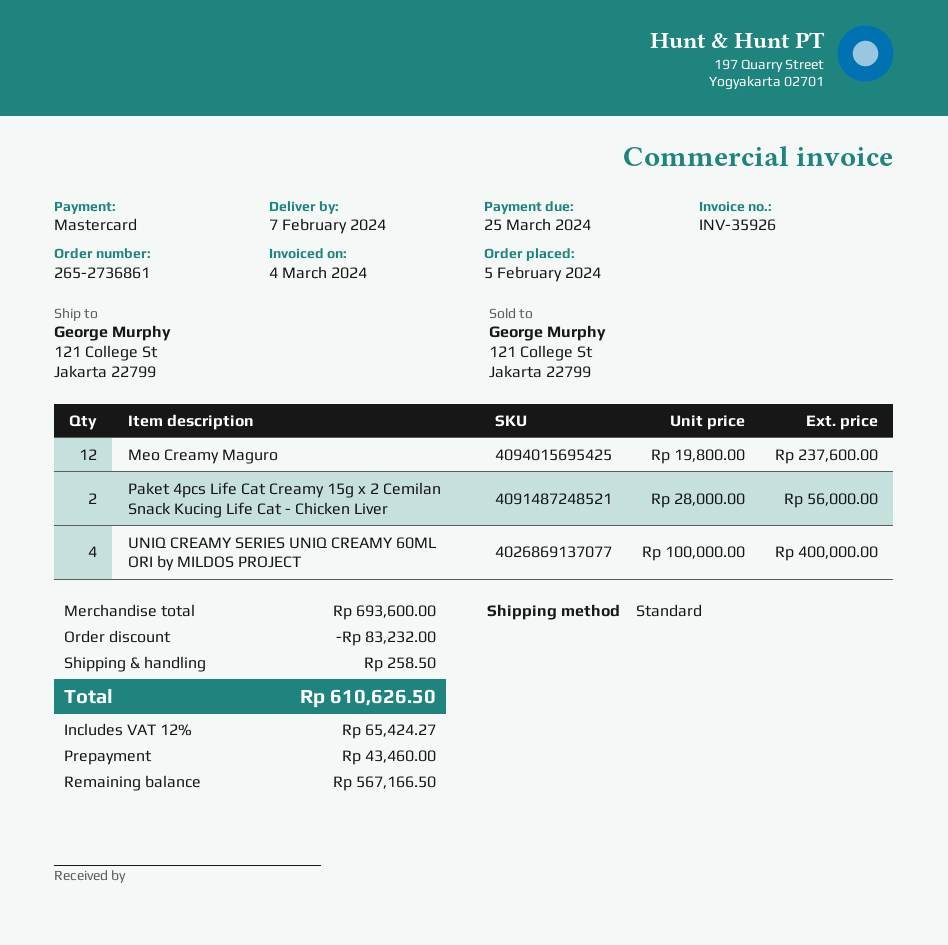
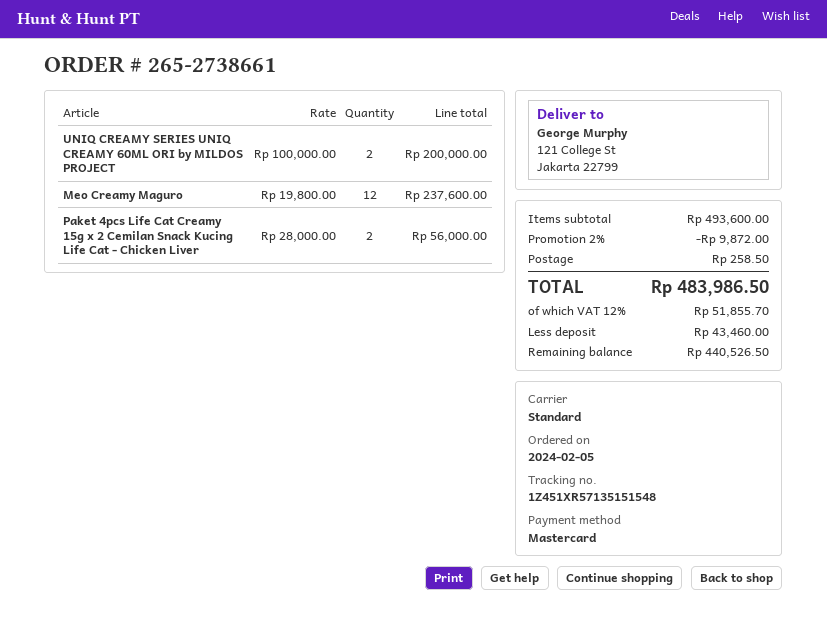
order number: 265-2736861 -> 265-2738661
UNIQ CREAMY SERIES UNIQ CREAMY 60ML ORI by MILDOS PROJECT: 4 x 100000.00 = 400000.00 -> 2 x 100000.00 = 200000.00
subtotal: 693600.00 -> 493600.00
discount: 83232.00 -> 9872.00
tax: 12% = 65424.27 -> 12% = 51855.70
total: 610626.50 -> 483986.50
balance: 567166.50 -> 440526.50

